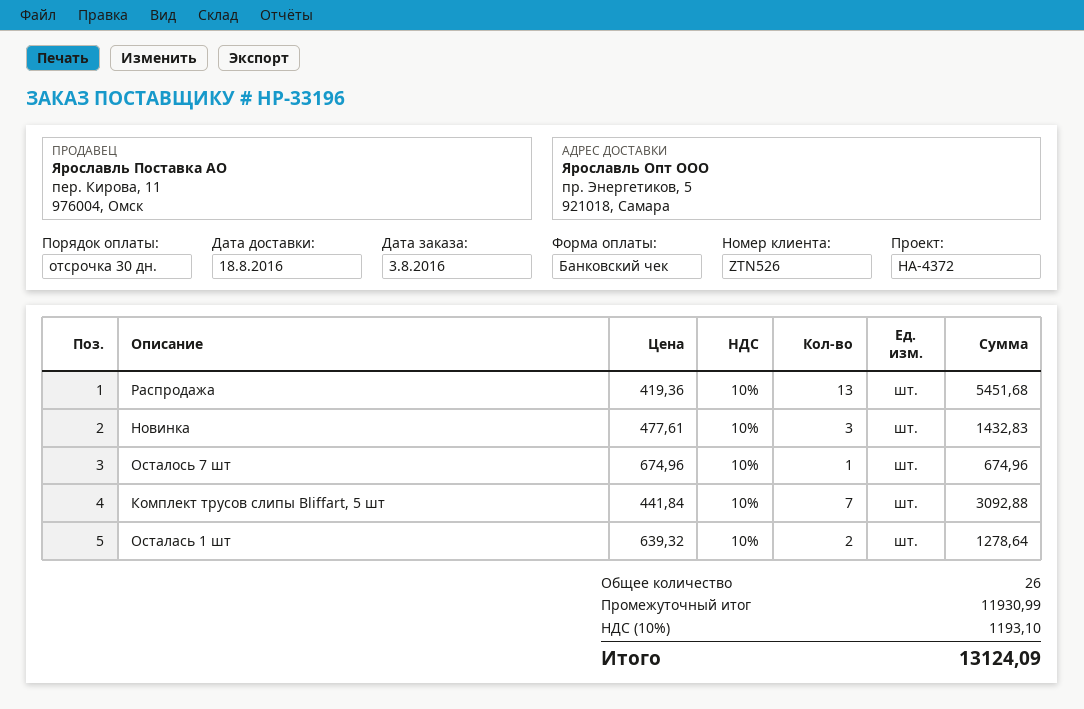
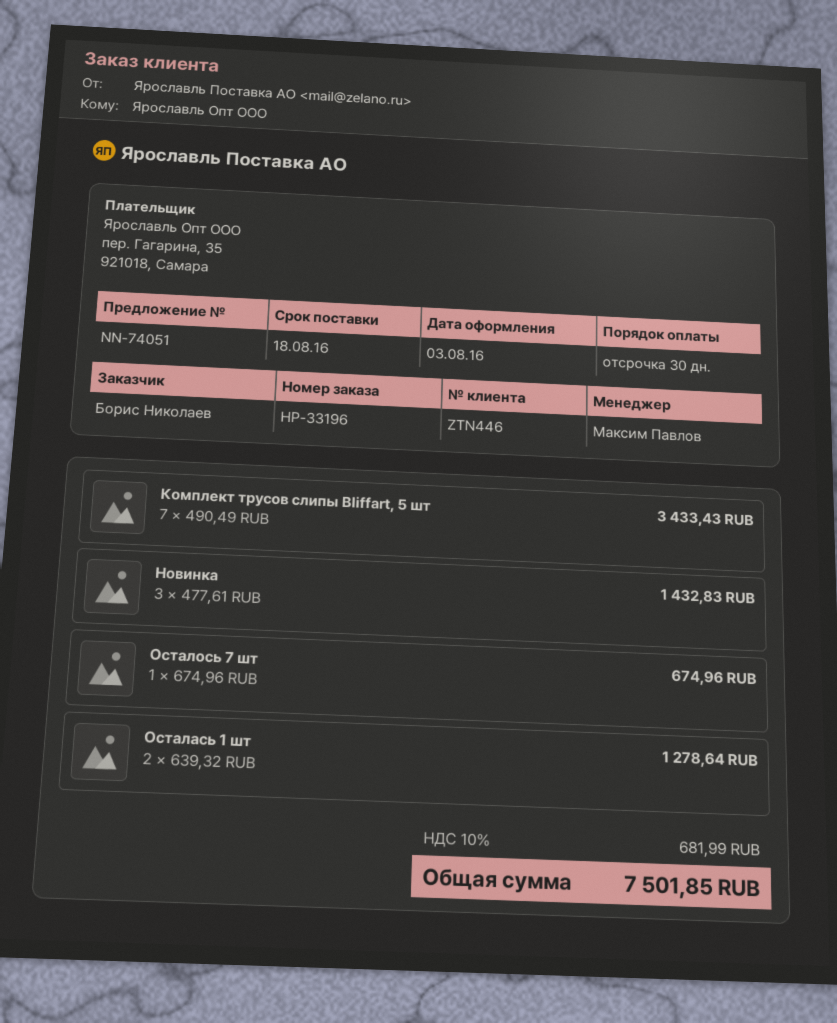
customer number: ZTN526 -> ZTN446
Распродажа: 13 x 419.36 = 5451.68 -> none
Комплект трусов слипы Bliffart, 5 шт: 7 x 441.84 = 3092.88 -> 7 x 490.49 = 3433.43
tax: 10% = 1193.10 -> 10% = 681.99
total: 13124.09 -> 7501.85

